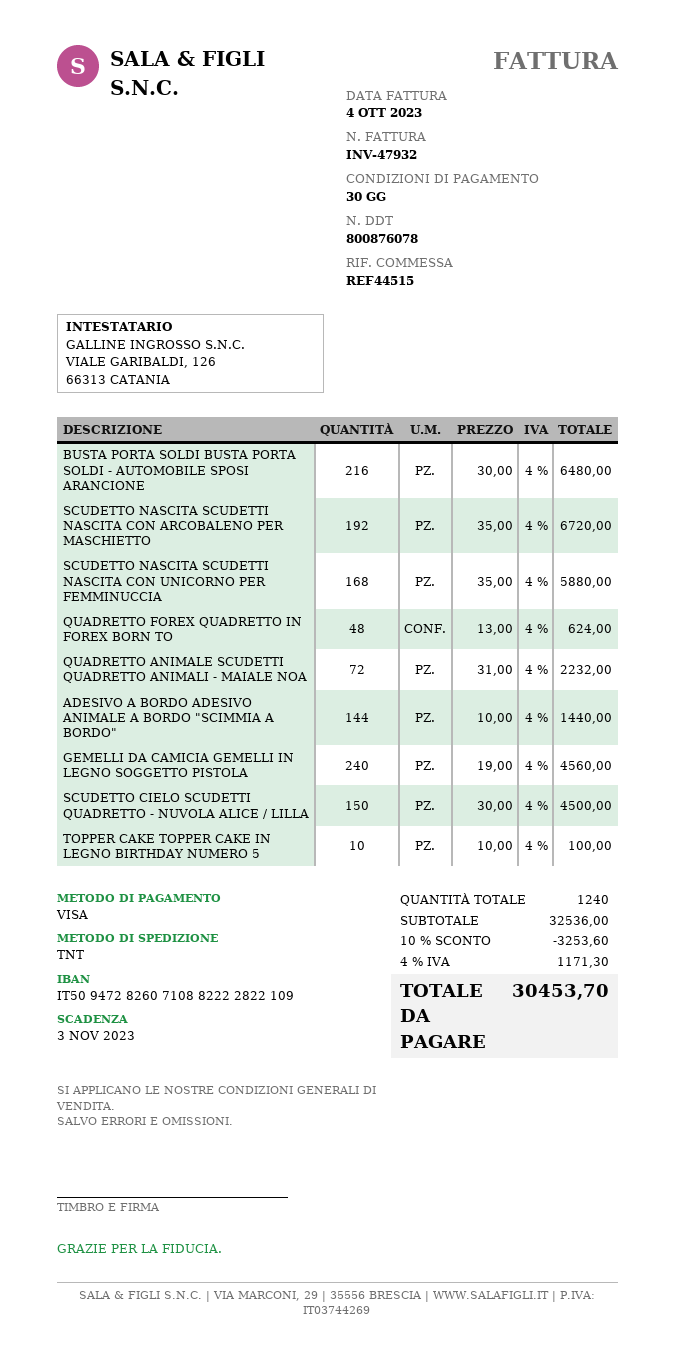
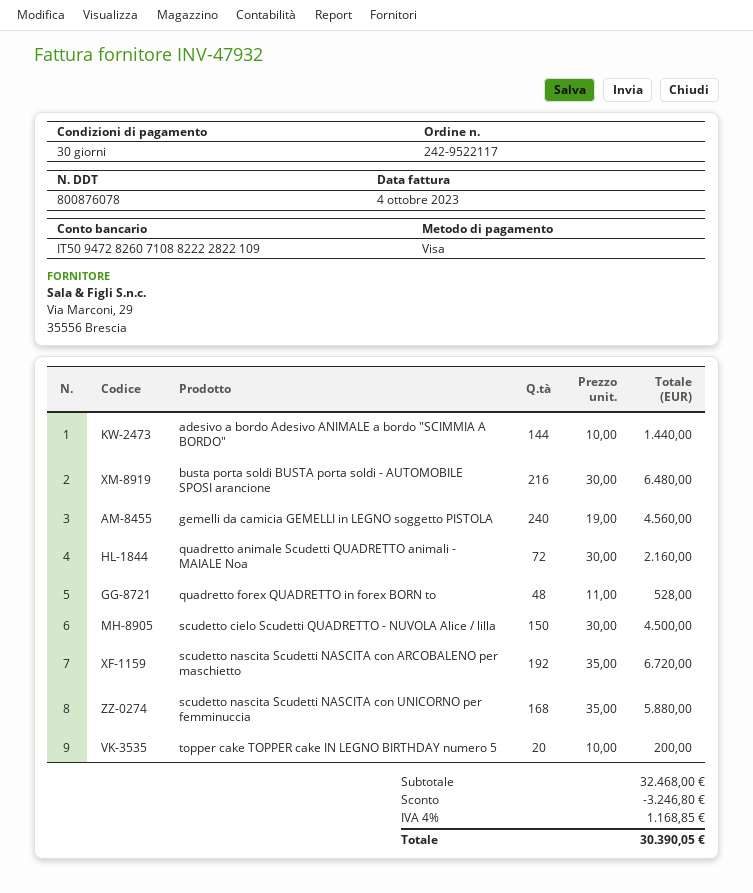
QUADRETTO FOREX QUADRETTO IN FOREX BORN TO: 48 x 13.00 = 624.00 -> 48 x 11.00 = 528.00
QUADRETTO ANIMALE SCUDETTI QUADRETTO ANIMALI - MAIALE NOA: 72 x 31.00 = 2232.00 -> 72 x 30.00 = 2160.00
TOPPER CAKE TOPPER CAKE IN LEGNO BIRTHDAY NUMERO 5: 10 x 10.00 = 100.00 -> 20 x 10.00 = 200.00
subtotal: 32536.00 -> 32468.00
discount: 3253.60 -> 3246.80
tax: 4% = 1171.30 -> 4% = 1168.85
total: 30453.70 -> 30390.05

